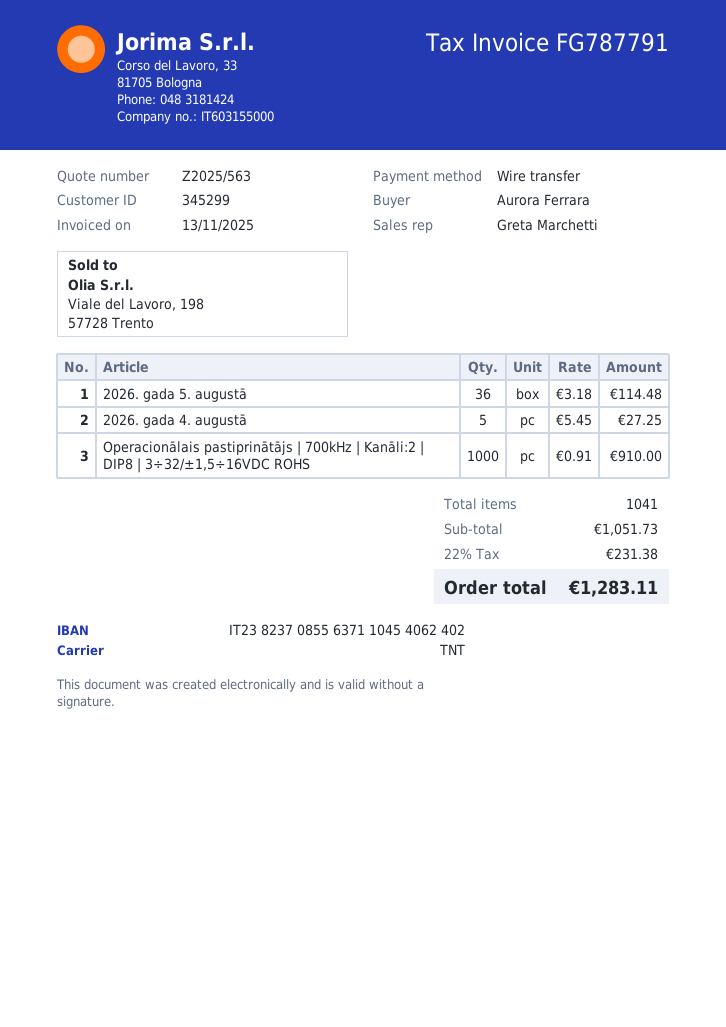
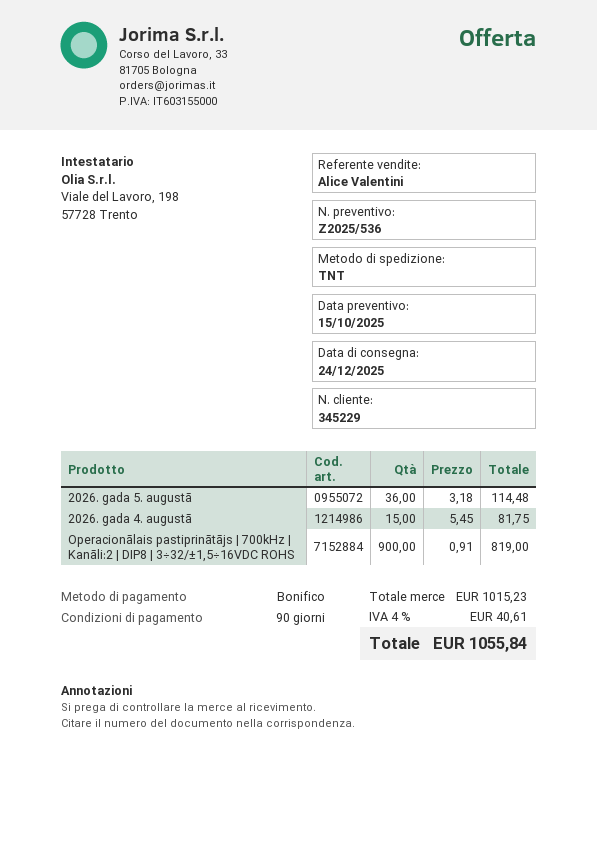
quote number: Z2025/563 -> Z2025/536
customer number: 345299 -> 345229
sales rep: Greta Marchetti -> Alice Valentini
2026. gada 4. augustā: 5 x 5.45 = 27.25 -> 15 x 5.45 = 81.75
Operacionālais pastiprinātājs | 700kHz | Kanāli:2 | DIP8 | 3÷32/±1,5÷16VDC ROHS: 1000 x 0.91 = 910.00 -> 900 x 0.91 = 819.00
subtotal: 1051.73 -> 1015.23
tax: 22% = 231.38 -> 4% = 40.61
total: 1283.11 -> 1055.84

